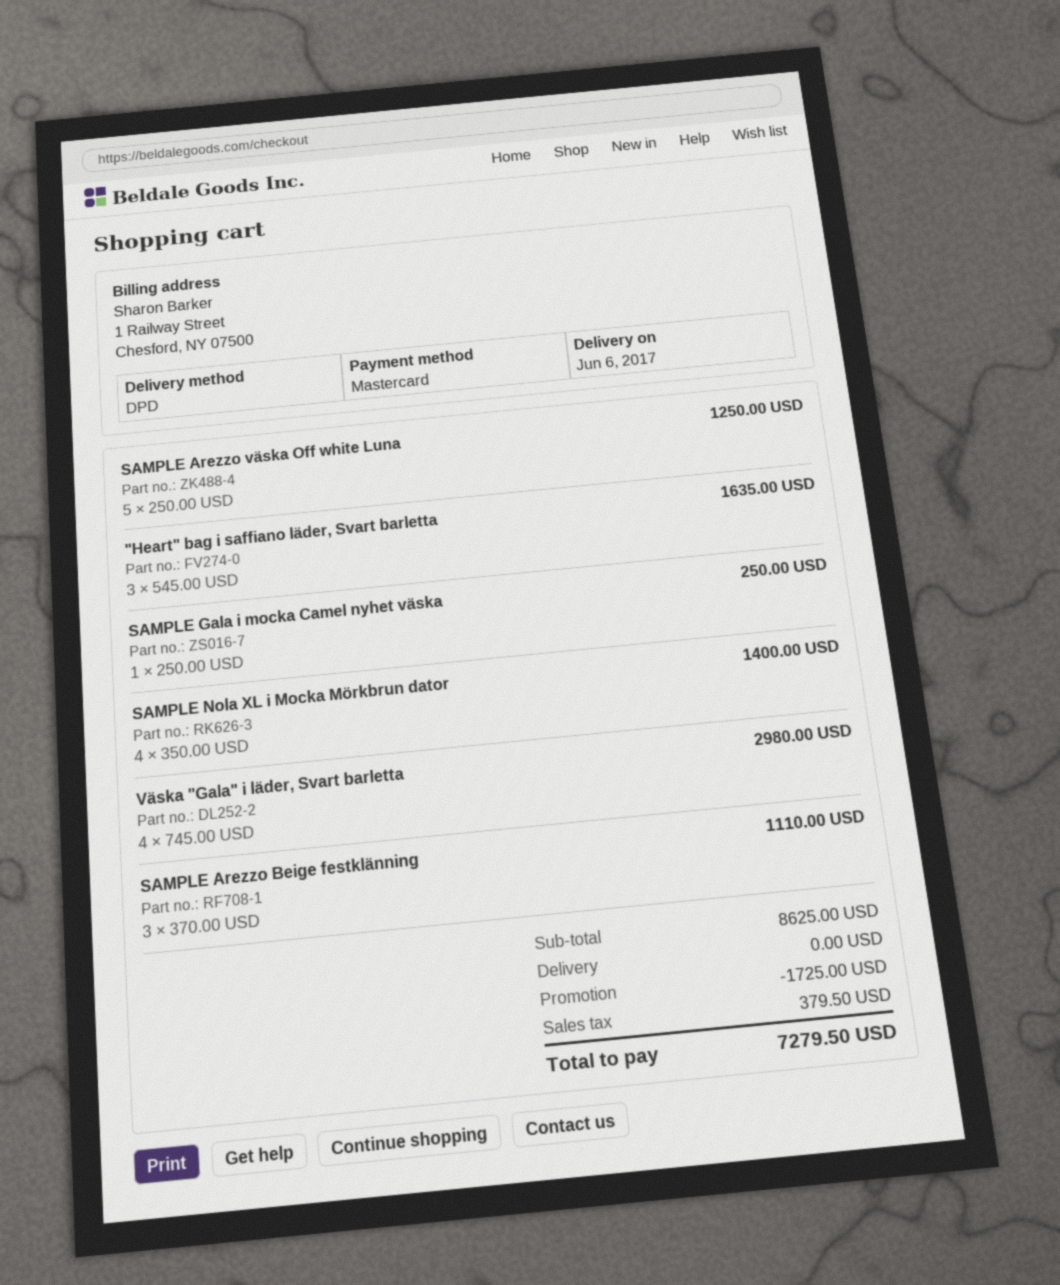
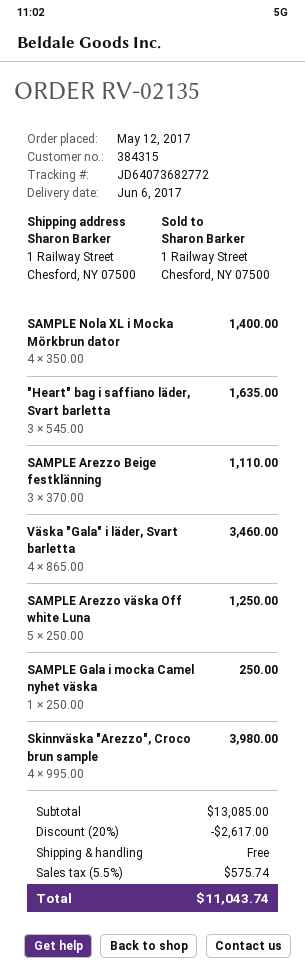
Väska "Gala" i läder, Svart barletta: 4 x 745.00 = 2980.00 -> 4 x 865.00 = 3460.00
Skinnväska "Arezzo", Croco brun sample: none -> 4 x 995.00 = 3980.00
subtotal: 8625.00 -> 13085.00
discount: 1725.00 -> 2617.00
tax: 379.50 -> 575.74
total: 7279.50 -> 11043.74

